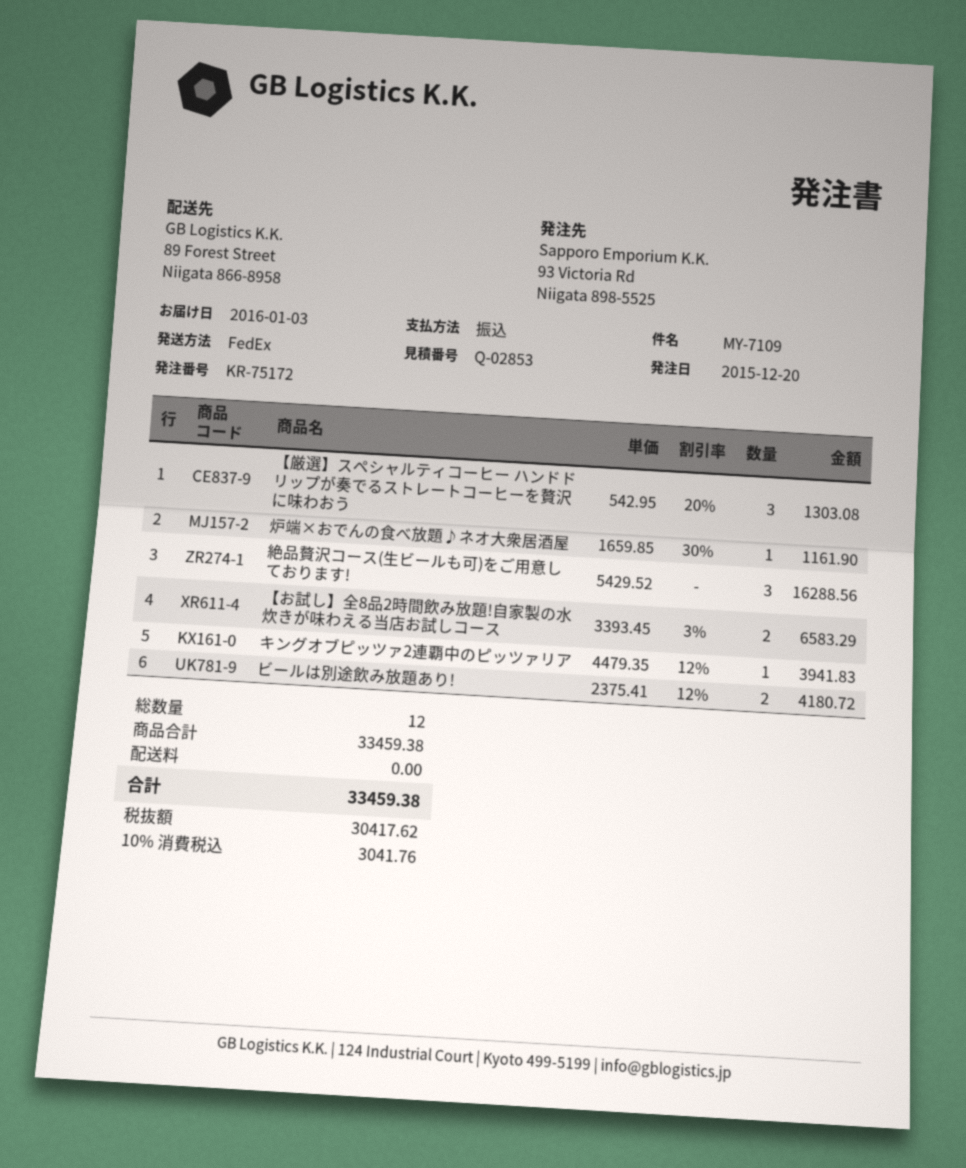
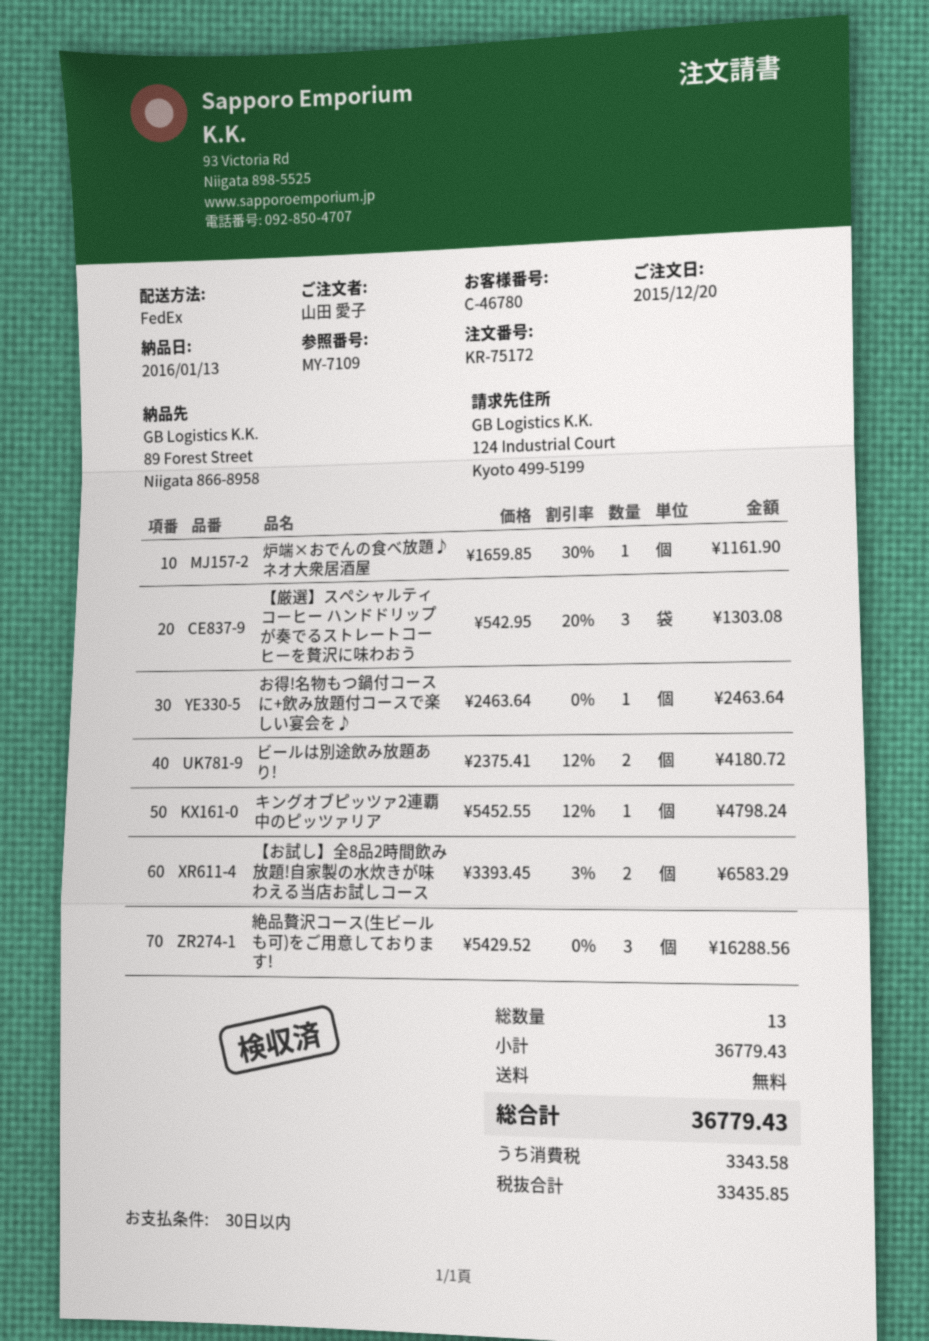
delivery date: 2016-01-03 -> 2016-01-13
キングオブピッツァ2連覇中のピッツァリア: 1 x 4479.35 - 12% = 3941.83 -> 1 x 5452.55 - 12% = 4798.24
お得!名物もつ鍋付コースに+飲み放題付コースで楽しい宴会を♪: none -> 1 x 2463.64 = 2463.64
total quantity: 12 -> 13
subtotal: 33459.38 -> 36779.43
net: 30417.62 -> 33435.85
tax: 3041.76 -> 3343.58
total: 33459.38 -> 36779.43

